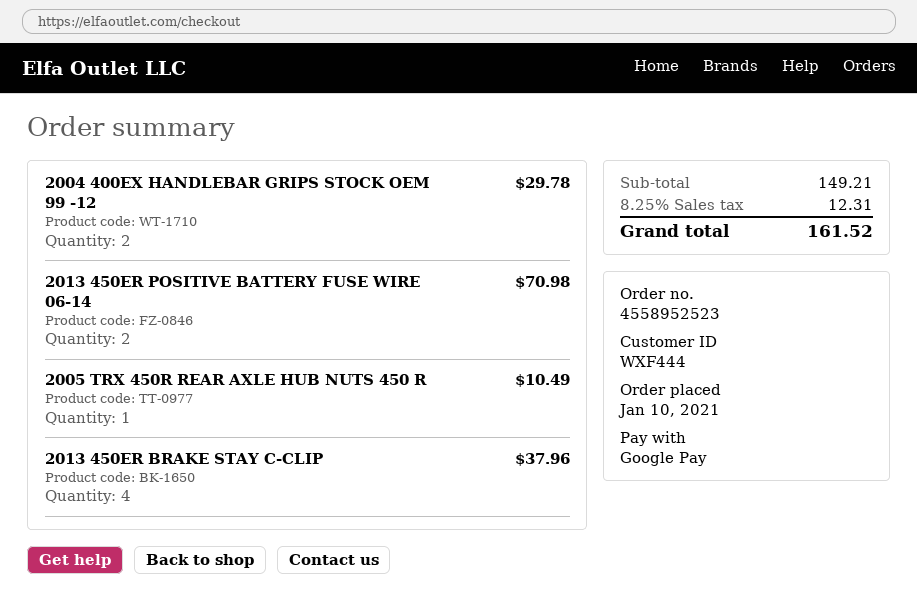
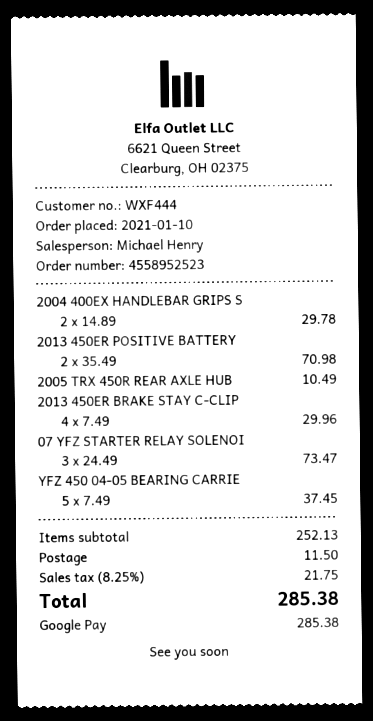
2013 450ER BRAKE STAY C-CLIP: 4 for 37.96 -> 4 for 29.96
07 YFZ STARTER RELAY SOLENOI: none -> 3 for 73.47
YFZ 450 04-05 BEARING CARRIE: none -> 5 for 37.45
subtotal: 149.21 -> 252.13
shipping: none -> 11.50
tax: 8.25% = 12.31 -> 8.25% = 21.75
total: 161.52 -> 285.38

